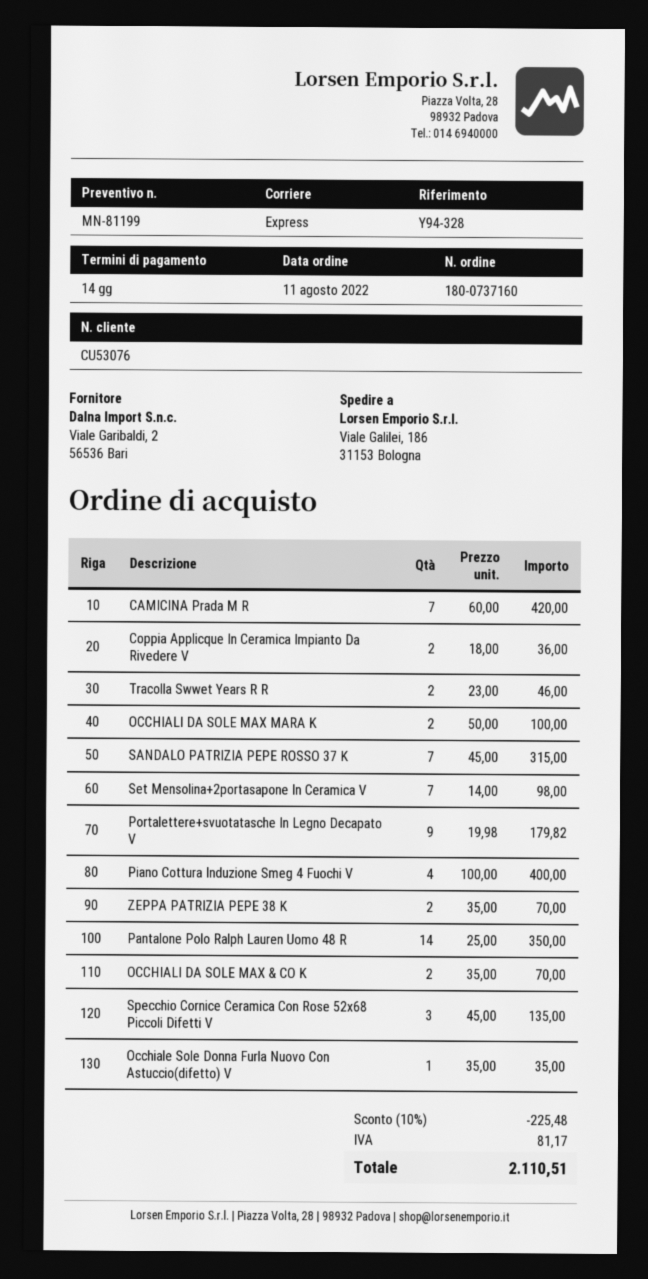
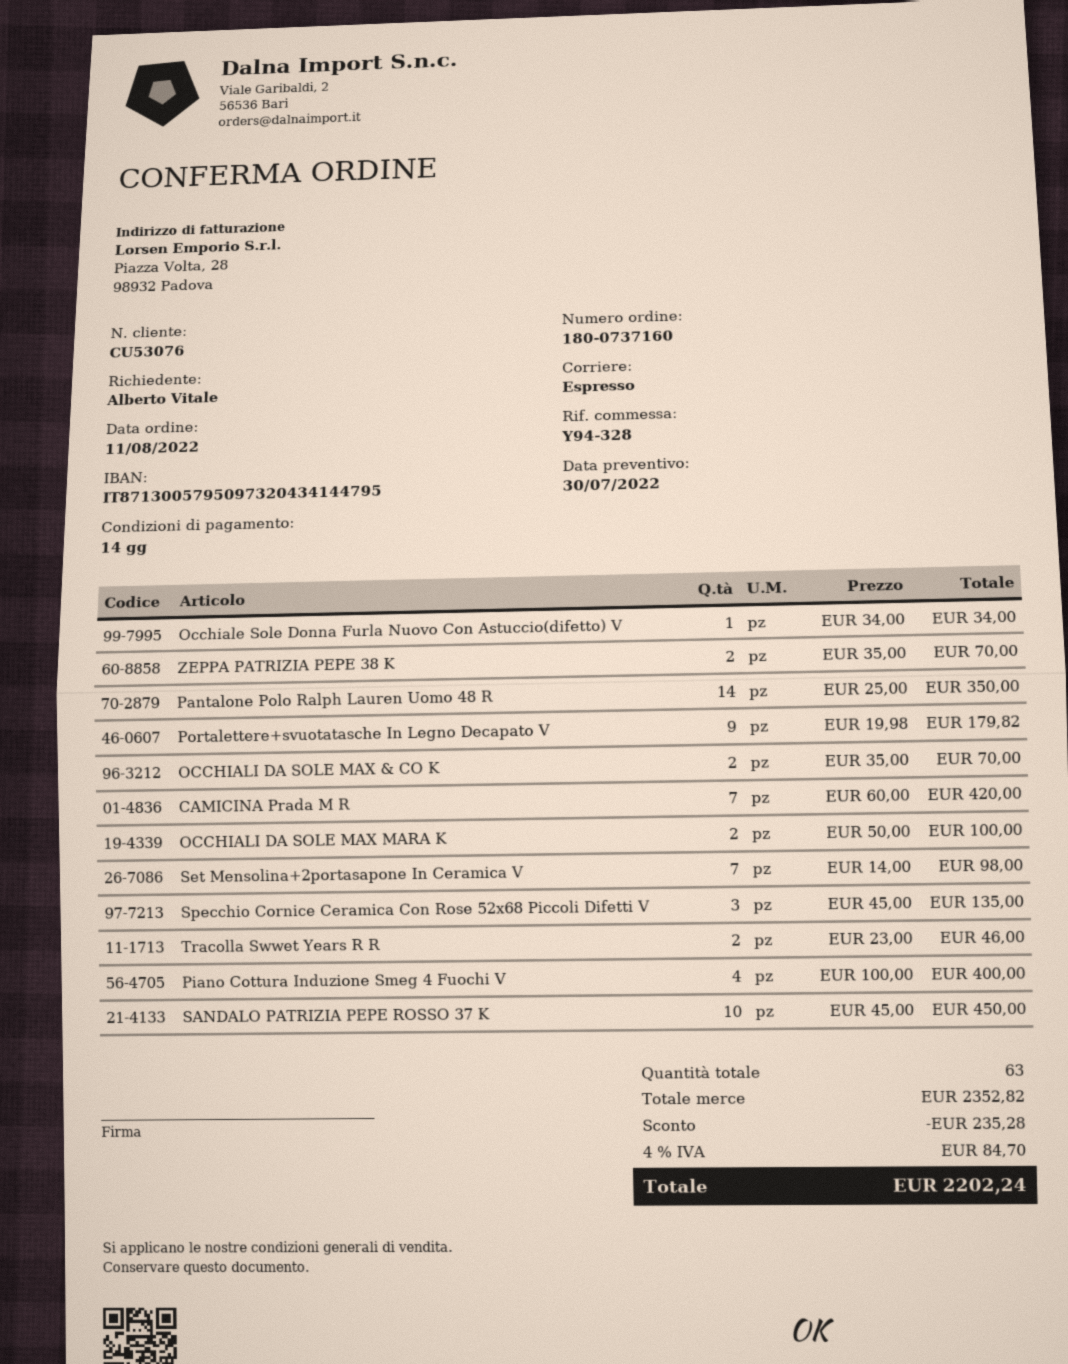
Coppia Applicque In Ceramica Impianto Da Rivedere V: 2 x 18.00 = 36.00 -> none
SANDALO PATRIZIA PEPE ROSSO 37 K: 7 x 45.00 = 315.00 -> 10 x 45.00 = 450.00
Occhiale Sole Donna Furla Nuovo Con Astuccio(difetto) V: 1 x 35.00 = 35.00 -> 1 x 34.00 = 34.00
discount: 225.48 -> 235.28
tax: 81.17 -> 84.70
total: 2110.51 -> 2202.24

